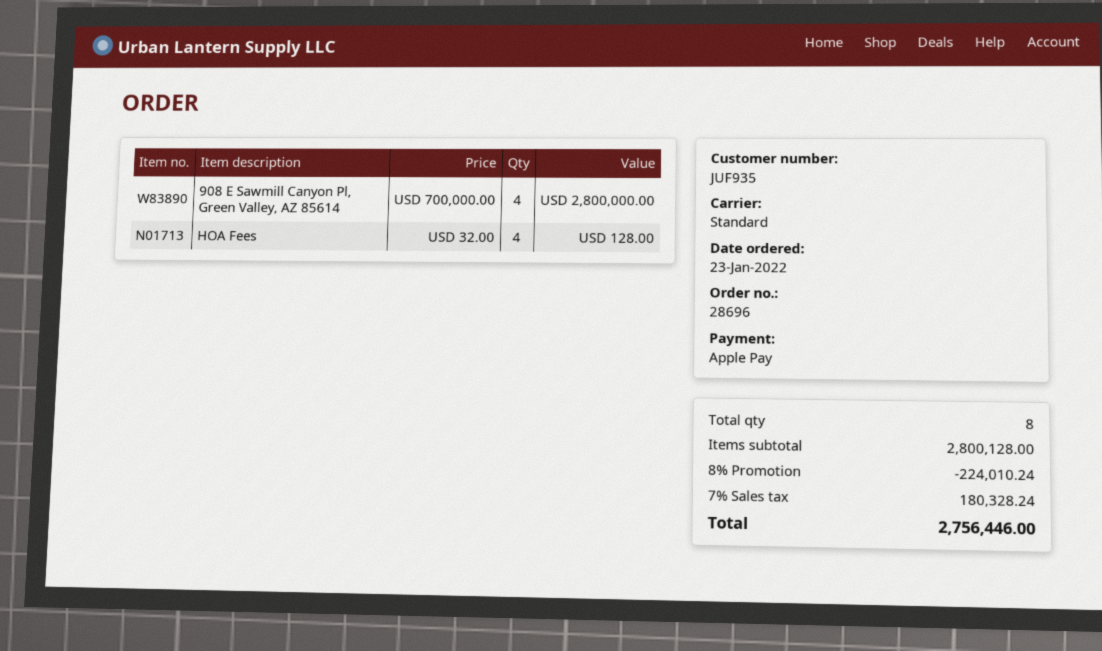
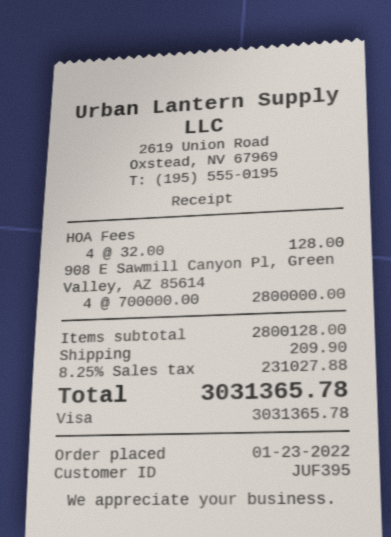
customer number: JUF935 -> JUF395
payment method: Apple Pay -> Visa
discount: 8% = 224010.24 -> none
shipping: none -> 209.90
tax: 7% = 180328.24 -> 8.25% = 231027.88
total: 2756446.00 -> 3031365.78

